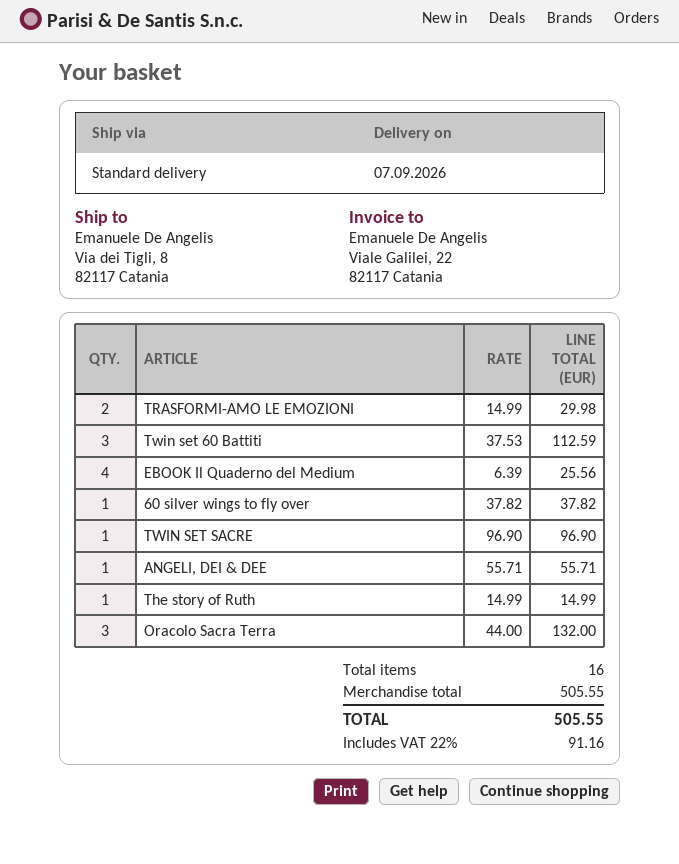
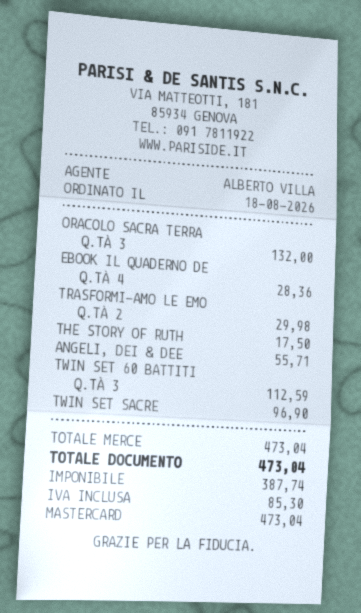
EBOOK Il Quaderno del Medium: 4 for 25.56 -> 4 for 28.36
60 silver wings to fly over: 1 for 37.82 -> none
The story of Ruth: 1 for 14.99 -> 1 for 17.50
subtotal: 505.55 -> 473.04
tax: 91.16 -> 85.30
total: 505.55 -> 473.04

